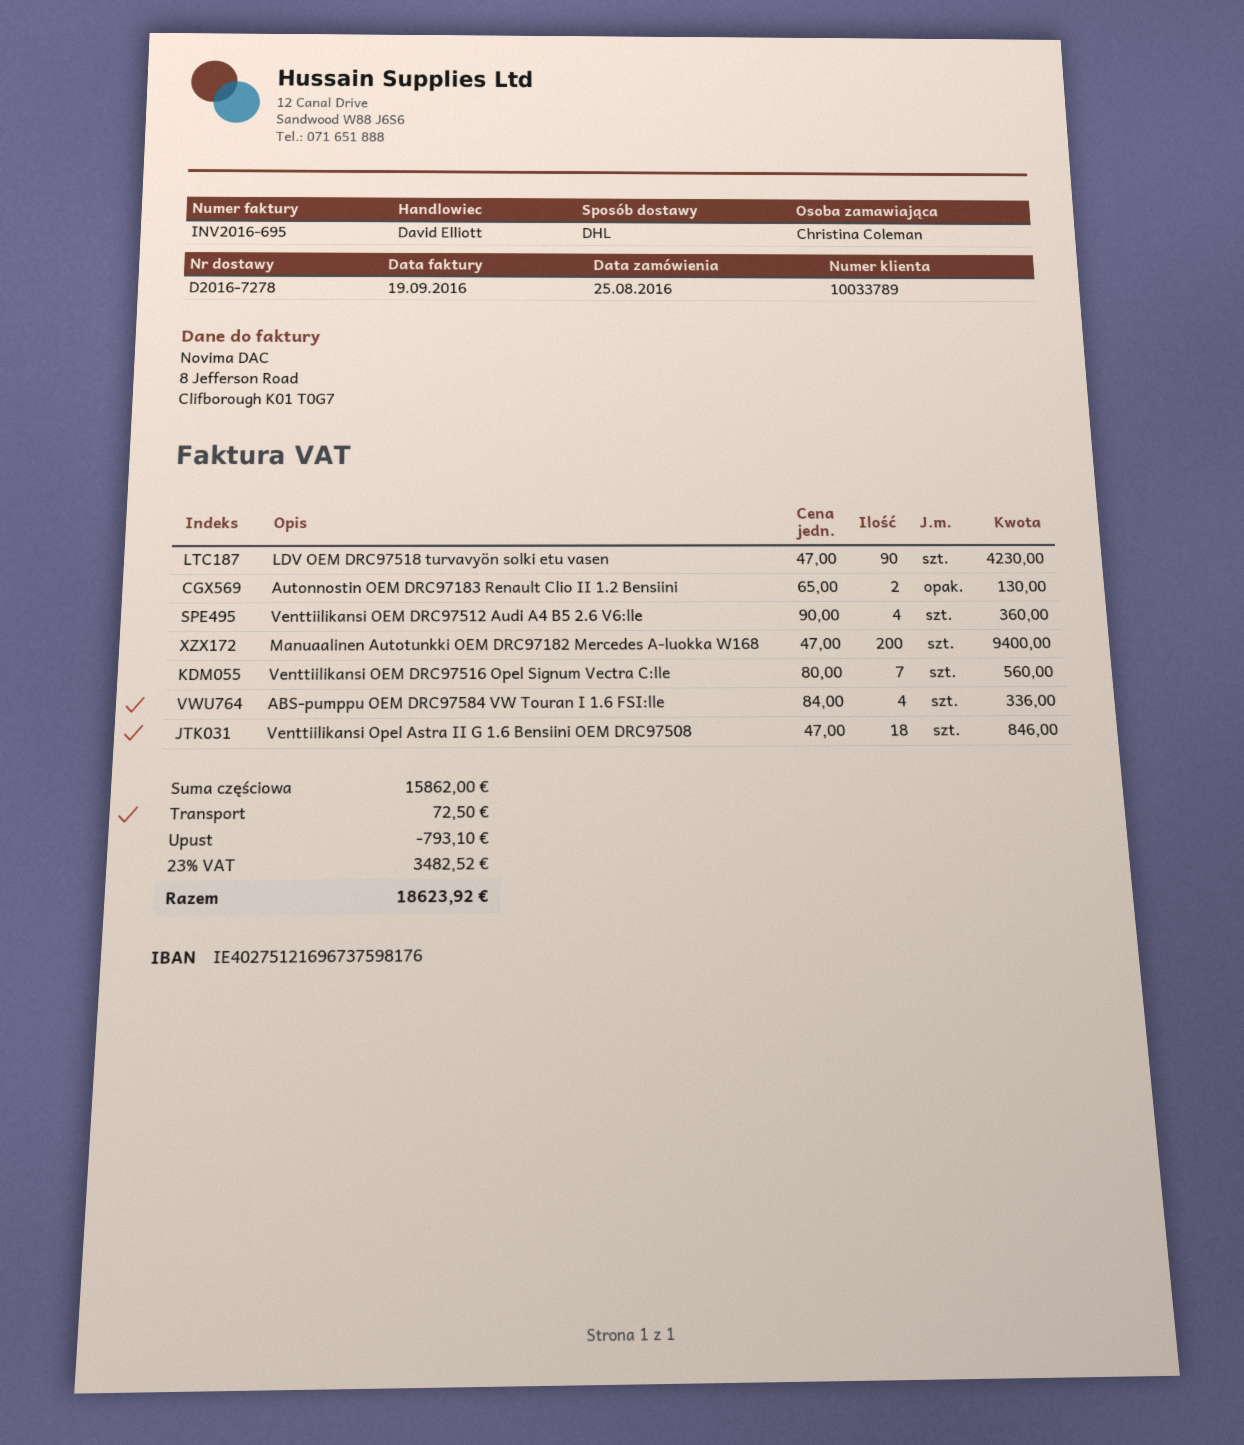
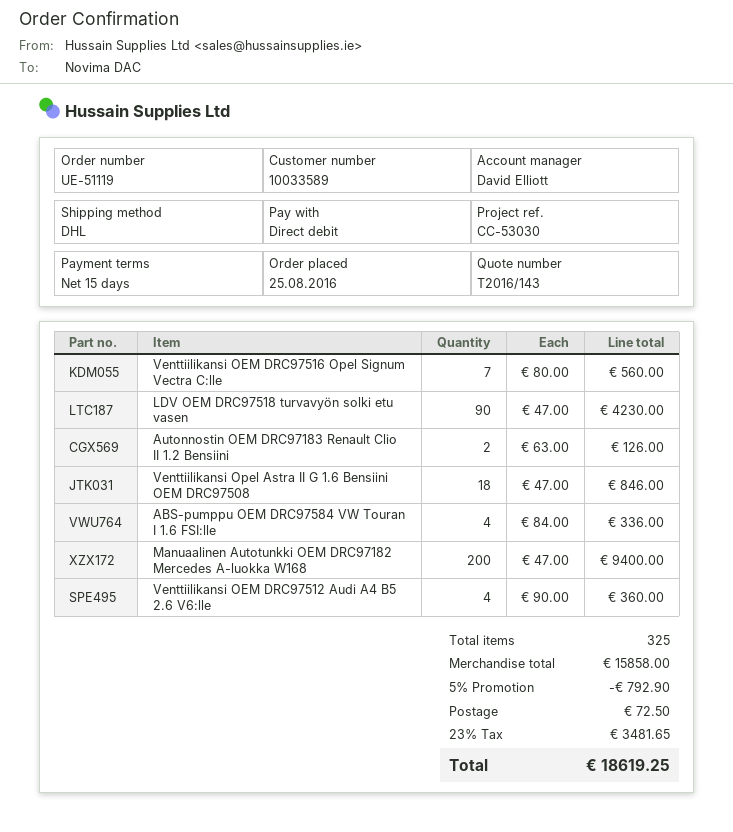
customer number: 10033789 -> 10033589
Autonnostin OEM DRC97183 Renault Clio II 1.2 Bensiini: 2 x 65.00 = 130.00 -> 2 x 63.00 = 126.00
subtotal: 15862.00 -> 15858.00
discount: 793.10 -> 792.90
tax: 23% = 3482.52 -> 23% = 3481.65
total: 18623.92 -> 18619.25

